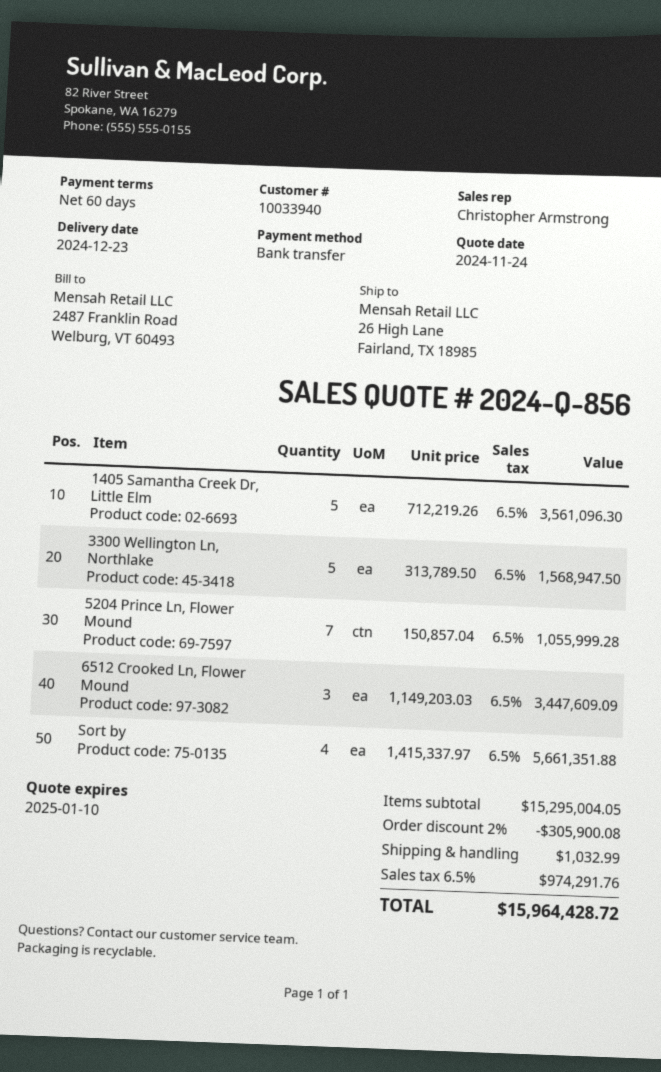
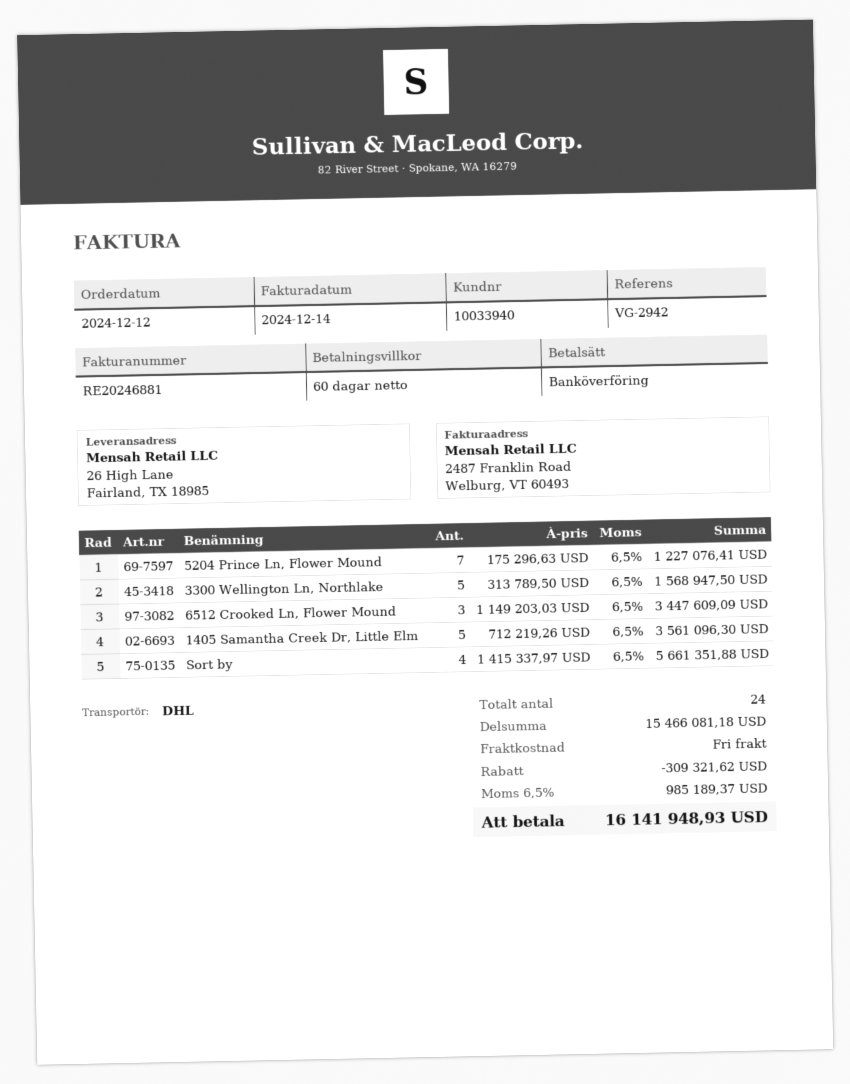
5204 Prince Ln, Flower Mound: 7 x 150857.04 = 1055999.28 -> 7 x 175296.63 = 1227076.41
subtotal: 15295004.05 -> 15466081.18
discount: 305900.08 -> 309321.62
shipping: 1032.99 -> 0.00
tax: 6.5% = 974291.76 -> 6.5% = 985189.37
total: 15964428.72 -> 16141948.93

